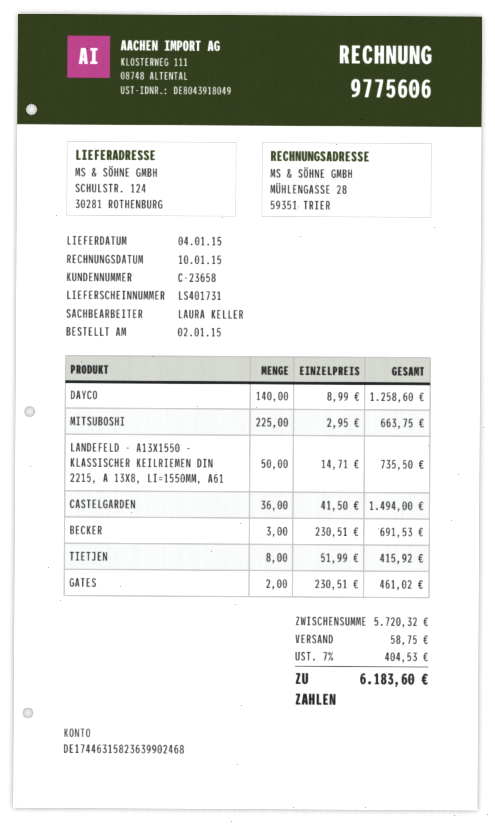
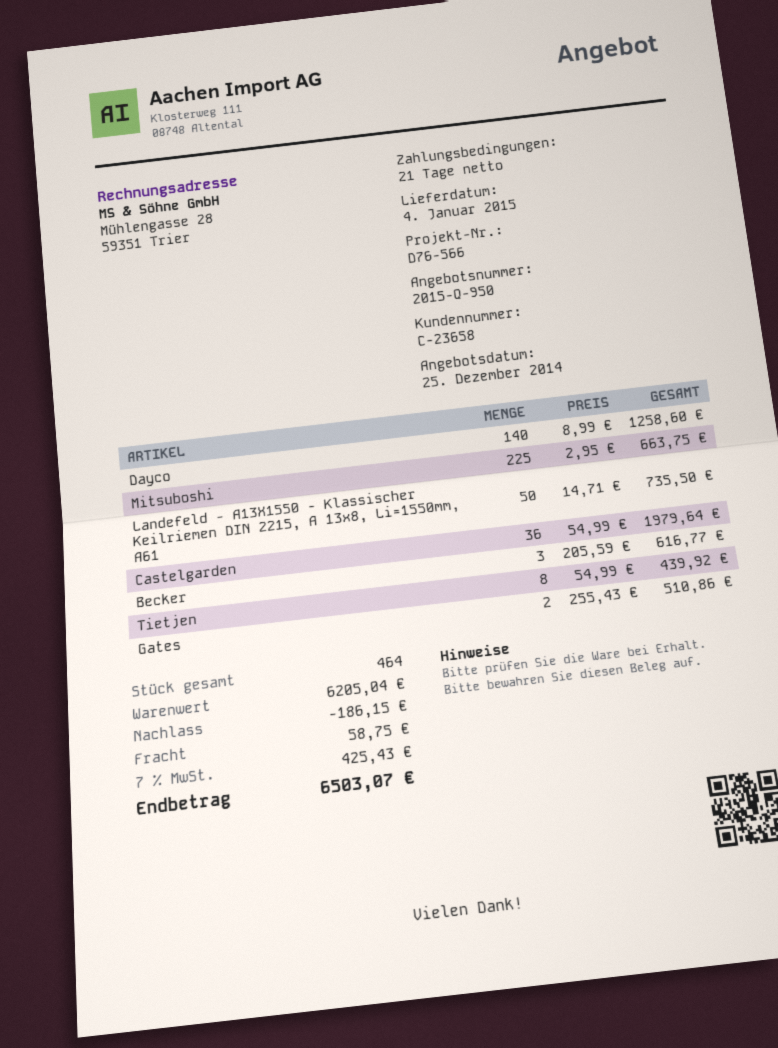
CASTELGARDEN: 36 x 41.50 = 1494.00 -> 36 x 54.99 = 1979.64
BECKER: 3 x 230.51 = 691.53 -> 3 x 205.59 = 616.77
TIETJEN: 8 x 51.99 = 415.92 -> 8 x 54.99 = 439.92
GATES: 2 x 230.51 = 461.02 -> 2 x 255.43 = 510.86
subtotal: 5720.32 -> 6205.04
discount: none -> 186.15
tax: 7% = 404.53 -> 7% = 425.43
total: 6183.60 -> 6503.07

